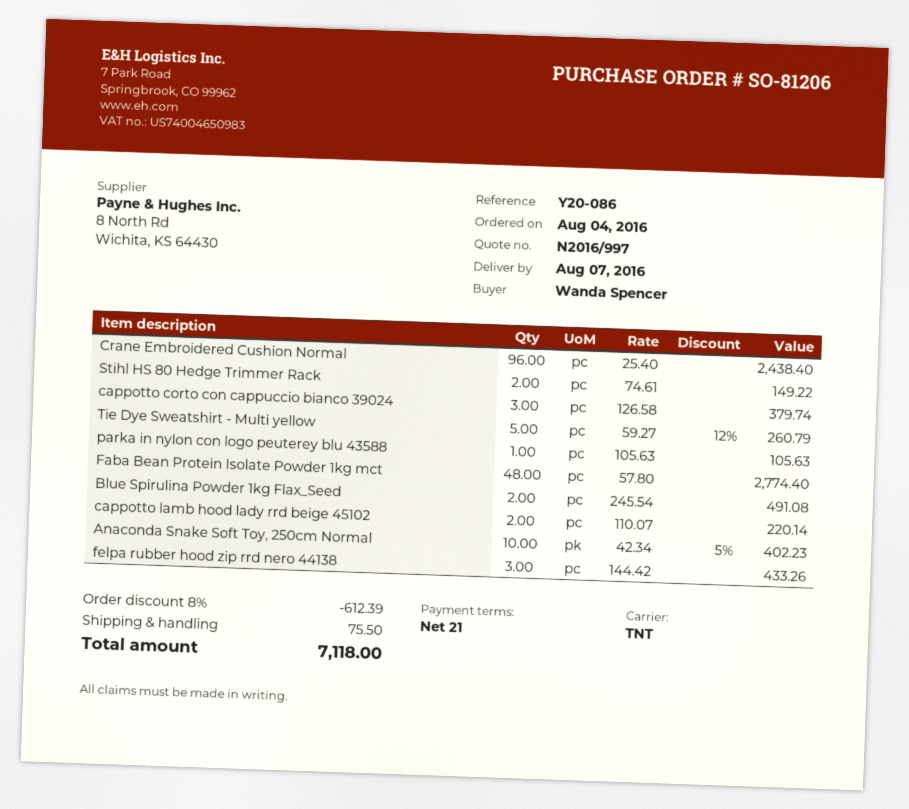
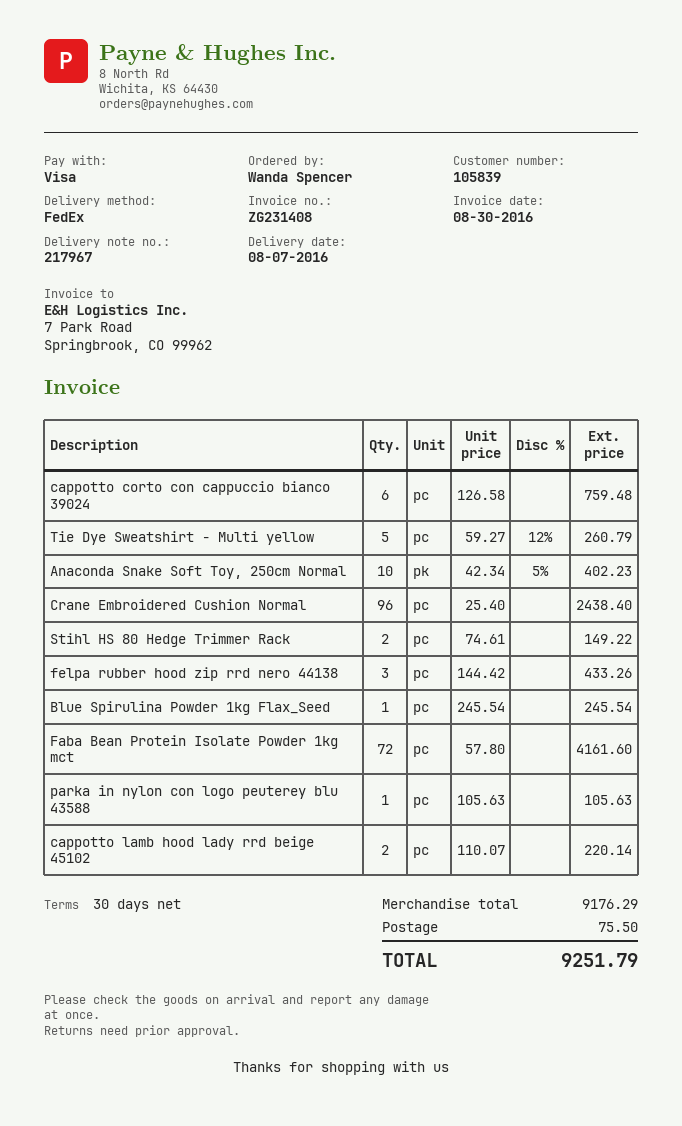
payment terms: 21 days -> 30 days
shipping method: TNT -> FedEx
cappotto corto con cappuccio bianco 39024: 3 x 126.58 = 379.74 -> 6 x 126.58 = 759.48
Faba Bean Protein Isolate Powder 1kg mct: 48 x 57.80 = 2774.40 -> 72 x 57.80 = 4161.60
Blue Spirulina Powder 1kg Flax_Seed: 2 x 245.54 = 491.08 -> 1 x 245.54 = 245.54
discount: 8% = 612.39 -> none
total: 7118.00 -> 9251.79

